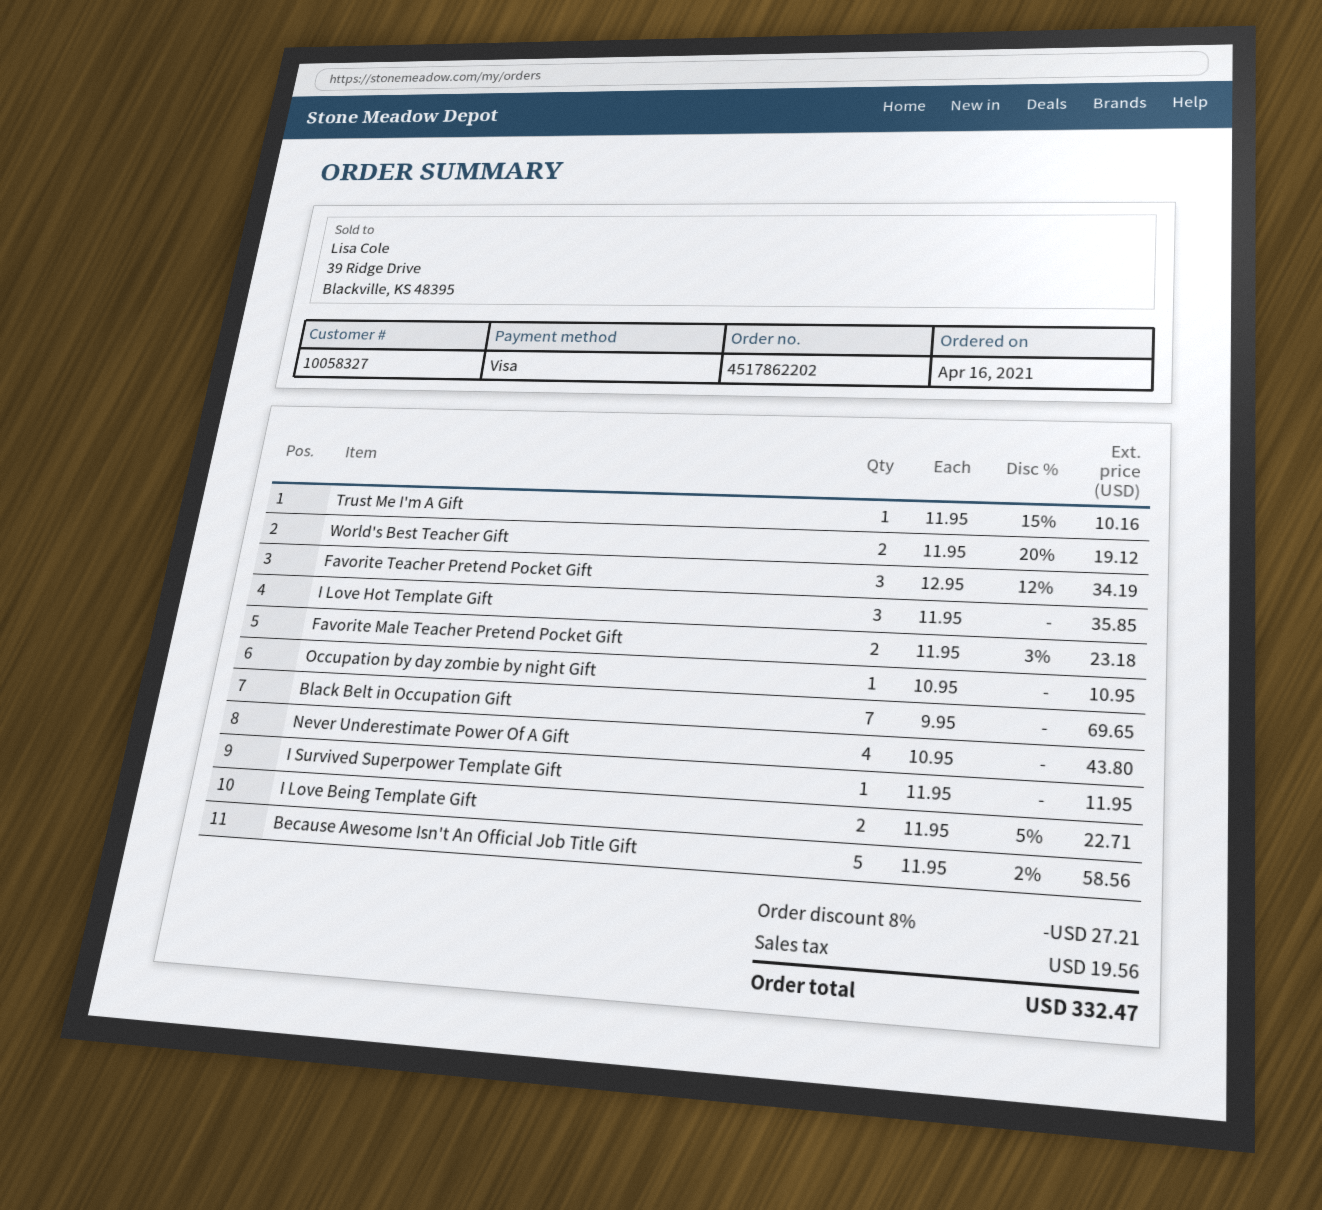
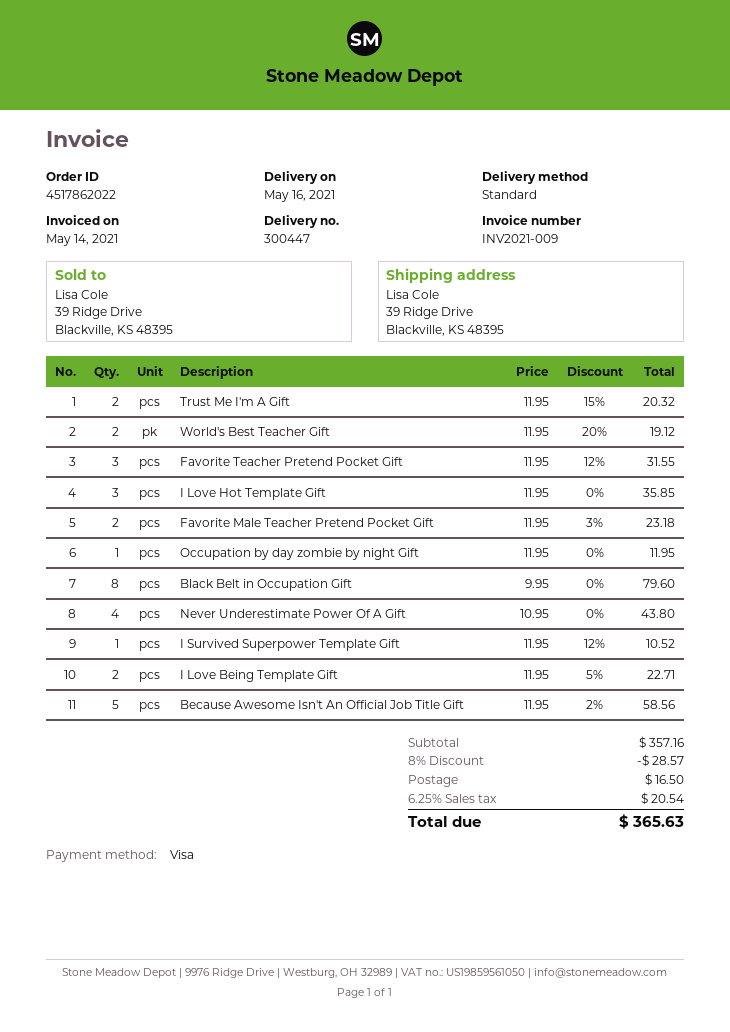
order number: 4517862202 -> 4517862022
Trust Me I'm A Gift: 1 x 11.95 - 15% = 10.16 -> 2 x 11.95 - 15% = 20.32
Favorite Teacher Pretend Pocket Gift: 3 x 12.95 - 12% = 34.19 -> 3 x 11.95 - 12% = 31.55
Occupation by day zombie by night Gift: 1 x 10.95 = 10.95 -> 1 x 11.95 = 11.95
Black Belt in Occupation Gift: 7 x 9.95 = 69.65 -> 8 x 9.95 = 79.60
I Survived Superpower Template Gift: 1 x 11.95 = 11.95 -> 1 x 11.95 - 12% = 10.52
discount: 8% = 27.21 -> 8% = 28.57
shipping: none -> 16.50
tax: 19.56 -> 20.54
total: 332.47 -> 365.63

